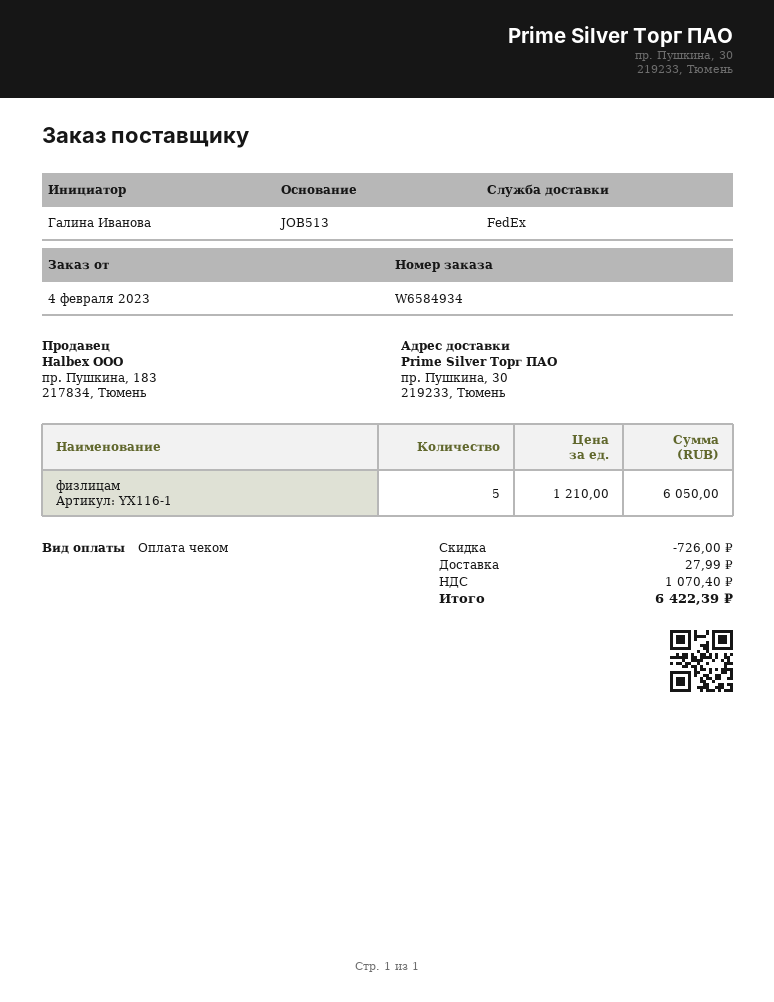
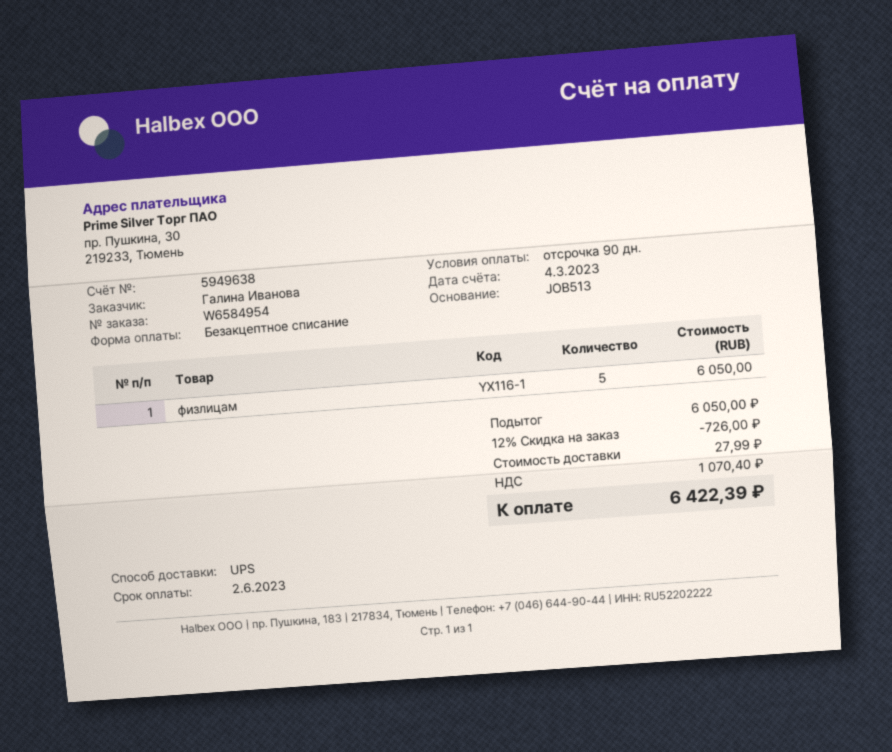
order number: W6584934 -> W6584954
payment method: cheque -> direct debit
shipping method: FedEx -> UPS

